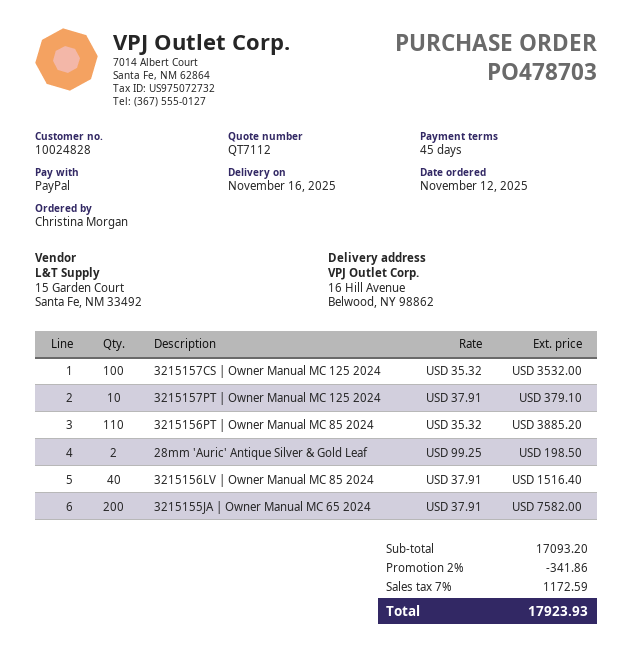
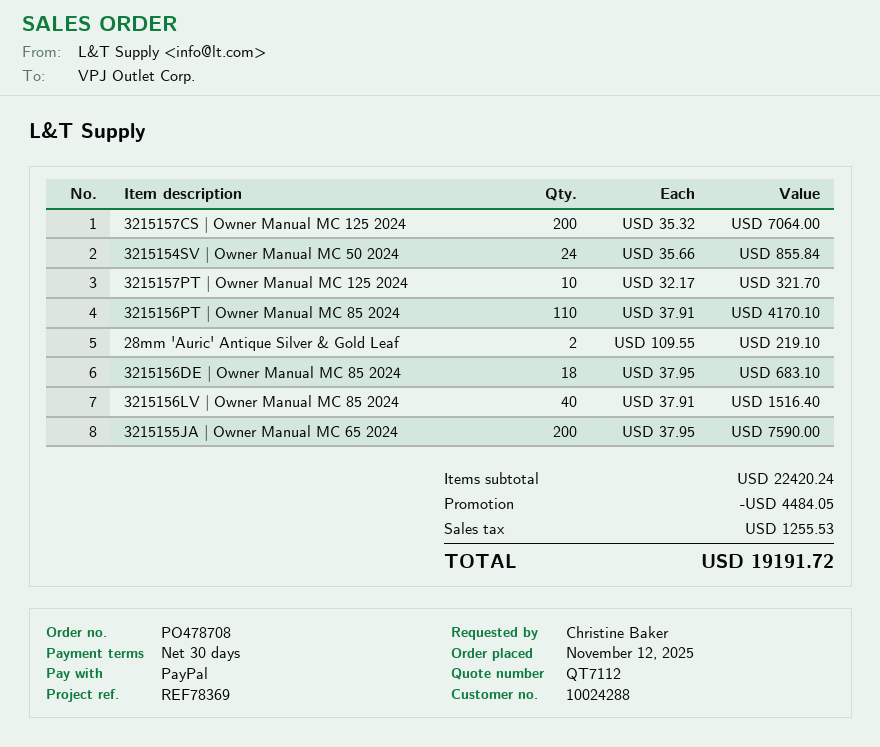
order number: PO478703 -> PO478708
payment terms: 45 days -> 30 days
customer number: 10024828 -> 10024288
ordered by: Christina Morgan -> Christine Baker
3215157CS | Owner Manual MC 125 2024: 100 x 35.32 = 3532.00 -> 200 x 35.32 = 7064.00
3215157PT | Owner Manual MC 125 2024: 10 x 37.91 = 379.10 -> 10 x 32.17 = 321.70
3215156PT | Owner Manual MC 85 2024: 110 x 35.32 = 3885.20 -> 110 x 37.91 = 4170.10
28mm 'Auric' Antique Silver & Gold Leaf: 2 x 99.25 = 198.50 -> 2 x 109.55 = 219.10
3215155JA | Owner Manual MC 65 2024: 200 x 37.91 = 7582.00 -> 200 x 37.95 = 7590.00
3215154SV | Owner Manual MC 50 2024: none -> 24 x 35.66 = 855.84
3215156DE | Owner Manual MC 85 2024: none -> 18 x 37.95 = 683.10
subtotal: 17093.20 -> 22420.24
discount: 341.86 -> 4484.05
tax: 1172.59 -> 1255.53
total: 17923.93 -> 19191.72

